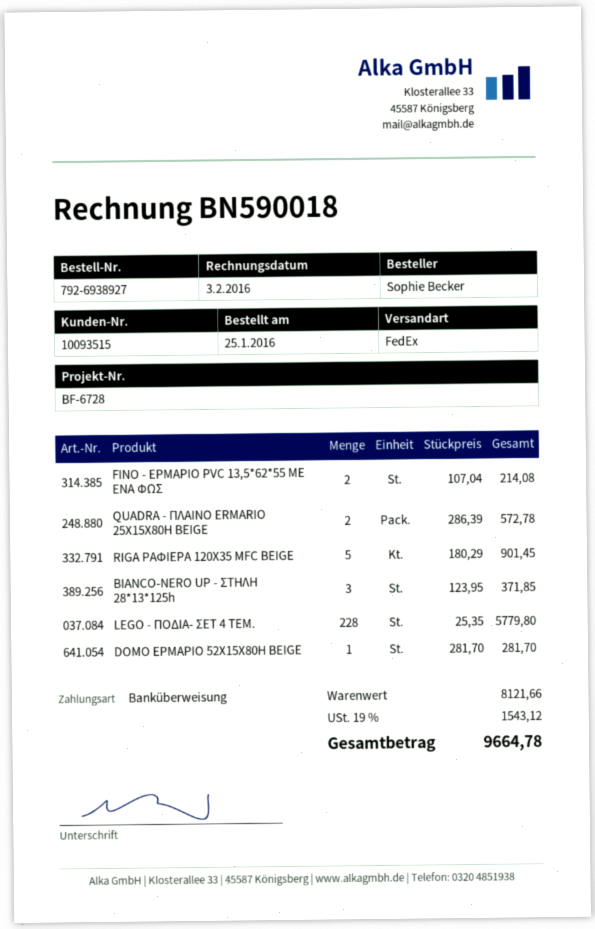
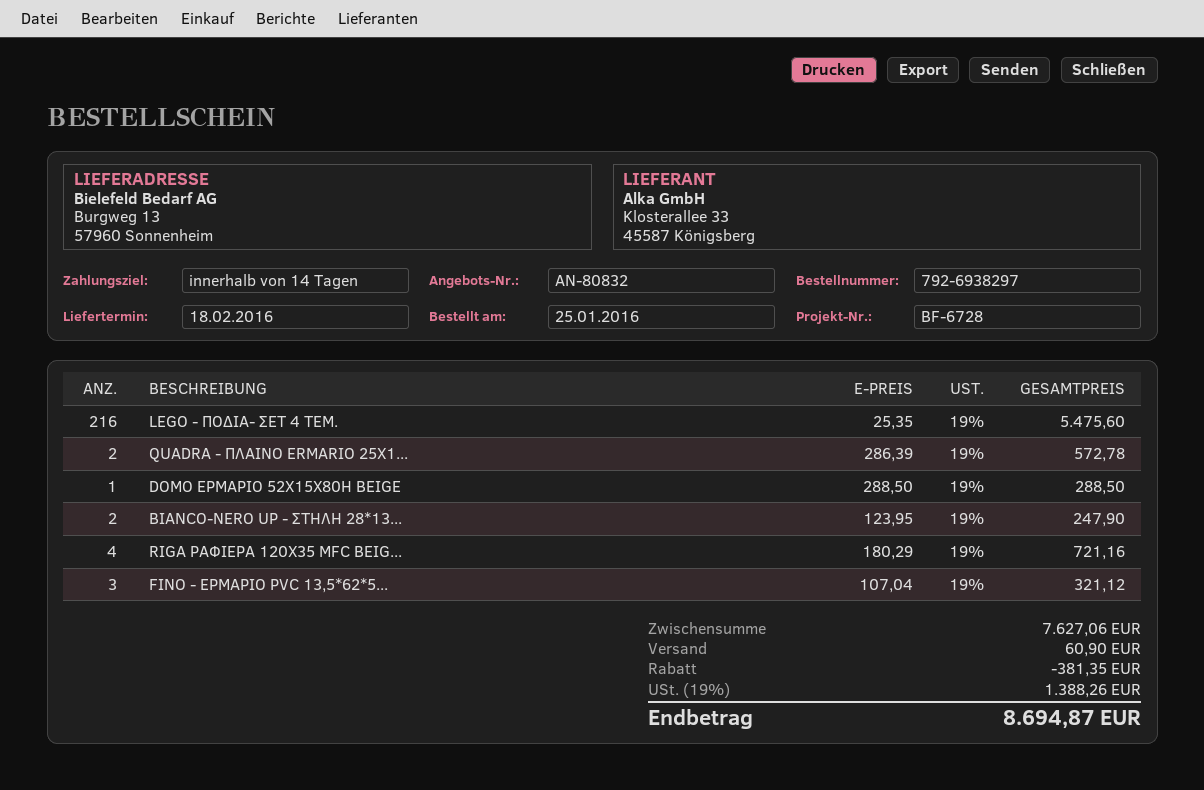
order number: 792-6938927 -> 792-6938297
FINO - ΕΡΜΑΡΙΟ PVC 13,5*62*55 ΜΕ ΕΝΑ ΦΩΣ: 2 x 107.04 = 214.08 -> 3 x 107.04 = 321.12
RIGA ΡΑΦΙΕΡΑ 120Χ35 MFC BEIGE: 5 x 180.29 = 901.45 -> 4 x 180.29 = 721.16
BIANCO-NERO UP - ΣΤΗΛΗ 28*13*125h: 3 x 123.95 = 371.85 -> 2 x 123.95 = 247.90
LEGO - ΠΟΔΙΑ- ΣΕΤ 4 ΤΕΜ.: 228 x 25.35 = 5779.80 -> 216 x 25.35 = 5475.60
DOMO EΡΜΑΡΙΟ 52Χ15Χ80Η BEIGE: 1 x 281.70 = 281.70 -> 1 x 288.50 = 288.50
subtotal: 8121.66 -> 7627.06
discount: none -> 381.35
shipping: none -> 60.90
tax: 19% = 1543.12 -> 19% = 1388.26
total: 9664.78 -> 8694.87

